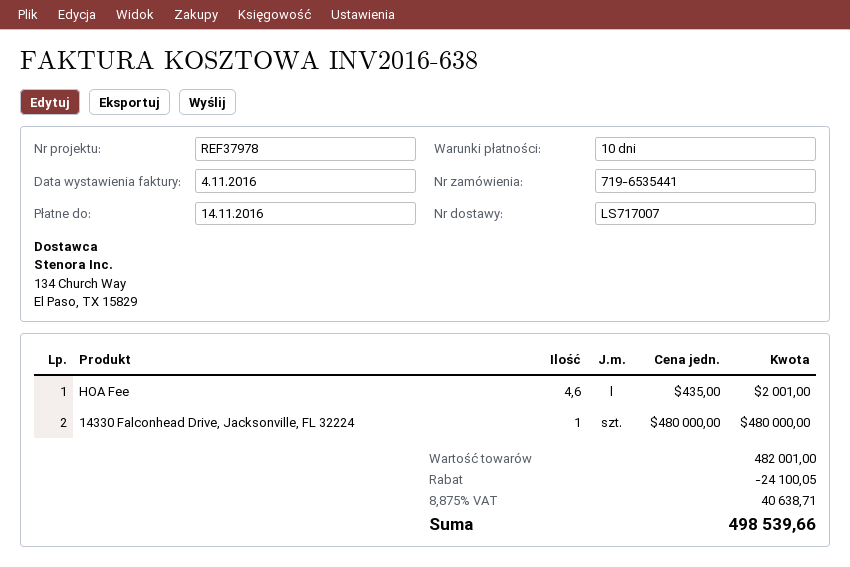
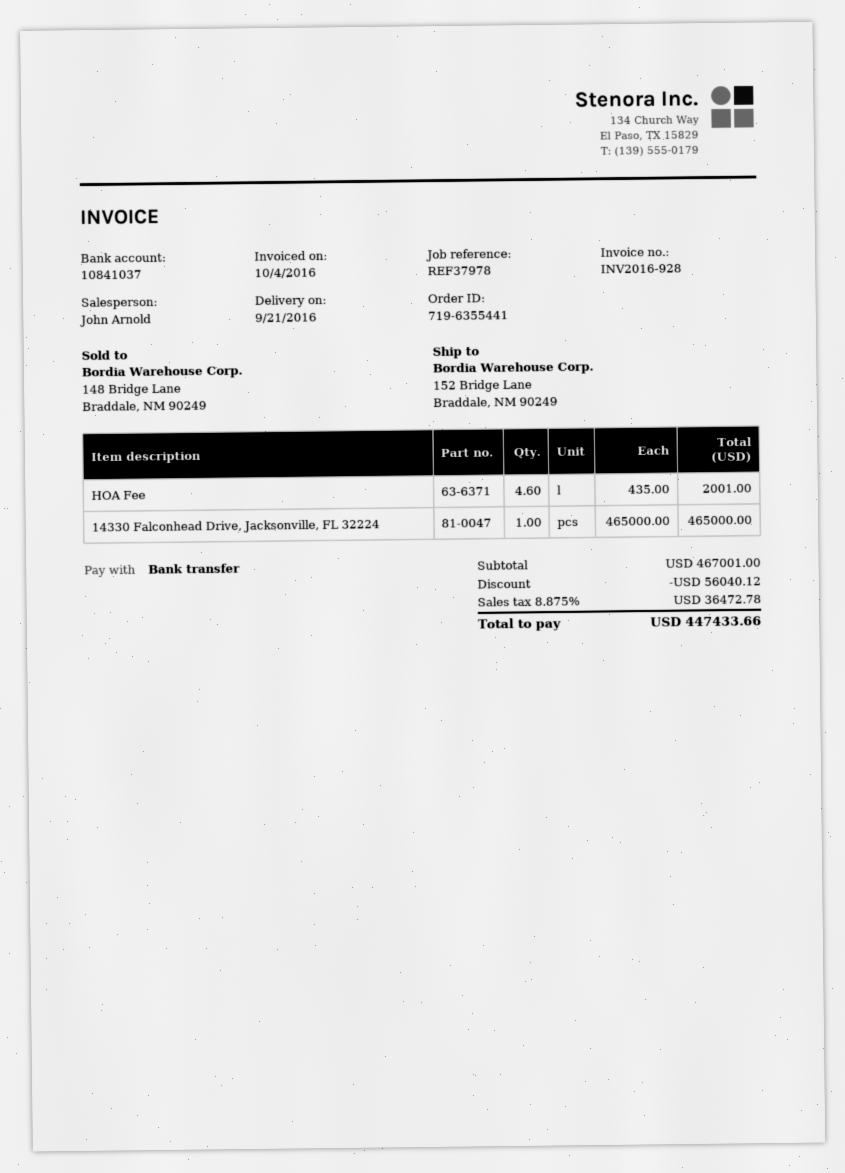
order number: 719-6535441 -> 719-6355441
invoice number: INV2016-638 -> INV2016-928
invoice date: 2016-11-04 -> 2016-10-04
14330 Falconhead Drive, Jacksonville, FL 32224: 1 x 480000.00 = 480000.00 -> 1 x 465000.00 = 465000.00
subtotal: 482001.00 -> 467001.00
discount: 24100.05 -> 56040.12
tax: 8.875% = 40638.71 -> 8.875% = 36472.78
total: 498539.66 -> 447433.66

